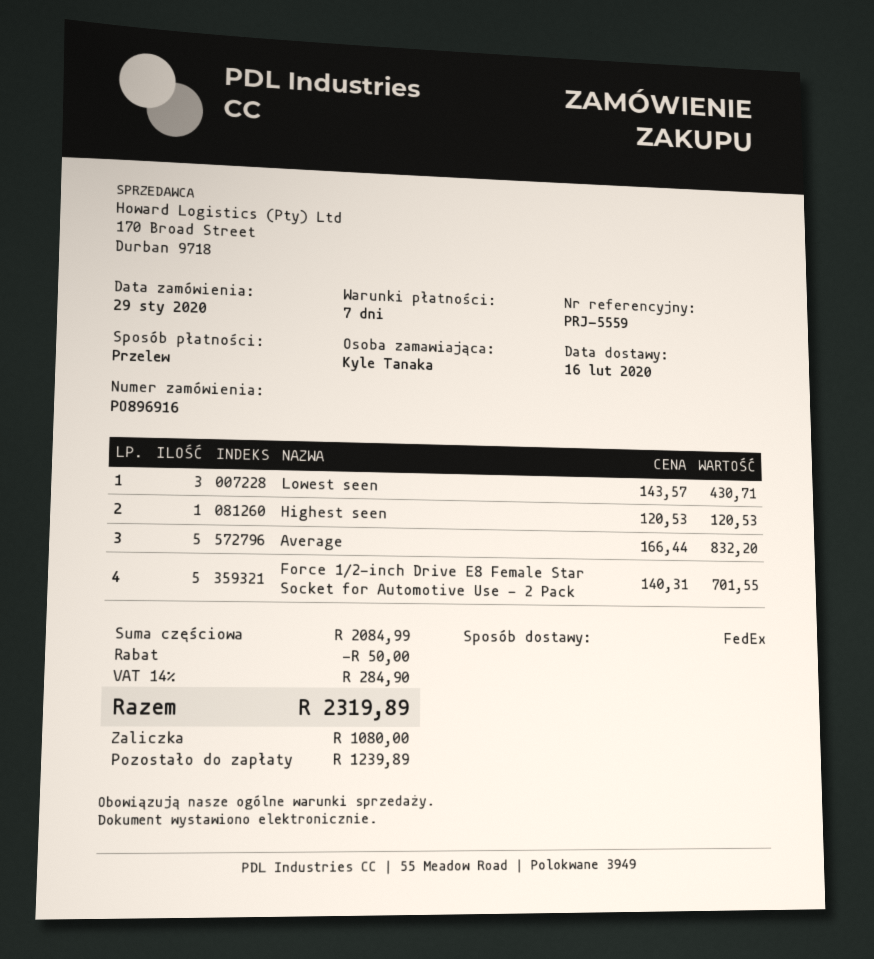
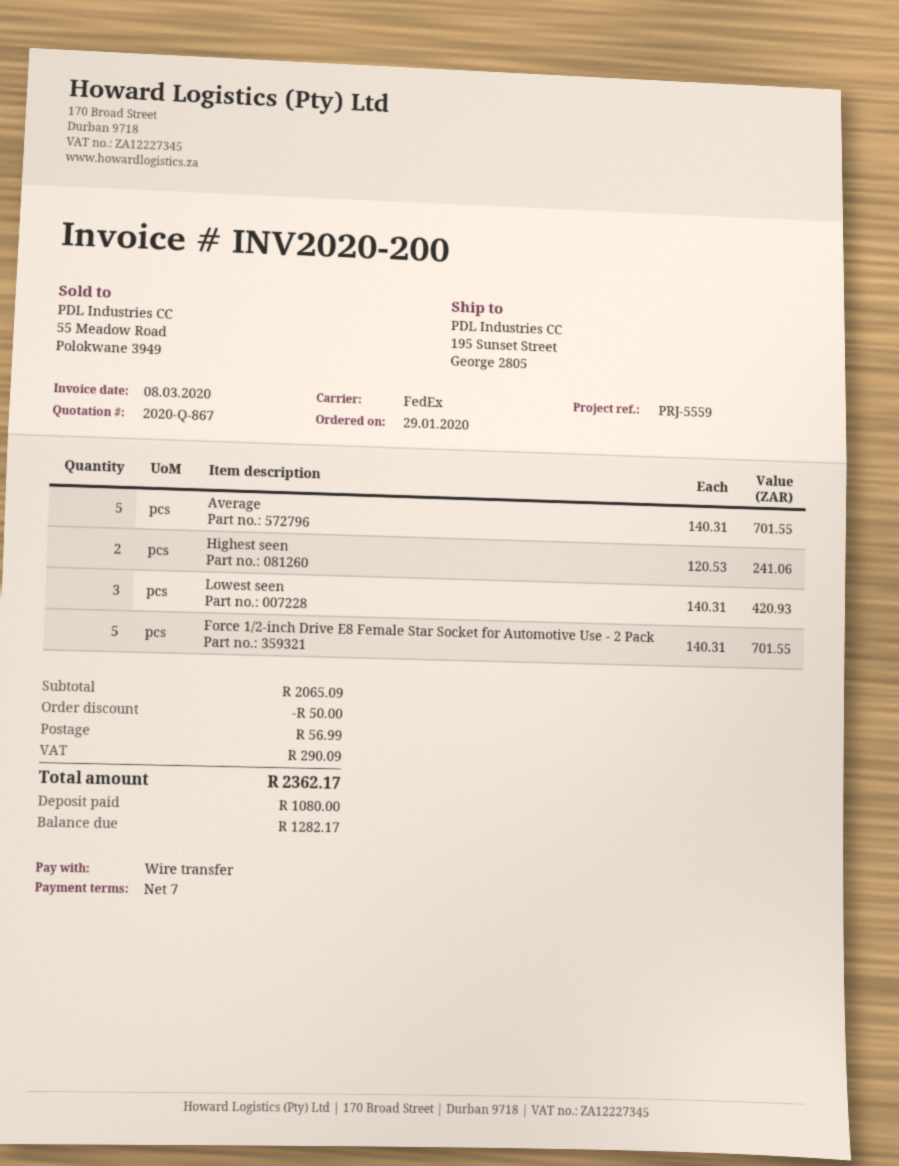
Lowest seen: 3 x 143.57 = 430.71 -> 3 x 140.31 = 420.93
Highest seen: 1 x 120.53 = 120.53 -> 2 x 120.53 = 241.06
Average: 5 x 166.44 = 832.20 -> 5 x 140.31 = 701.55
subtotal: 2084.99 -> 2065.09
shipping: none -> 56.99
tax: 284.90 -> 290.09
total: 2319.89 -> 2362.17
balance: 1239.89 -> 1282.17

